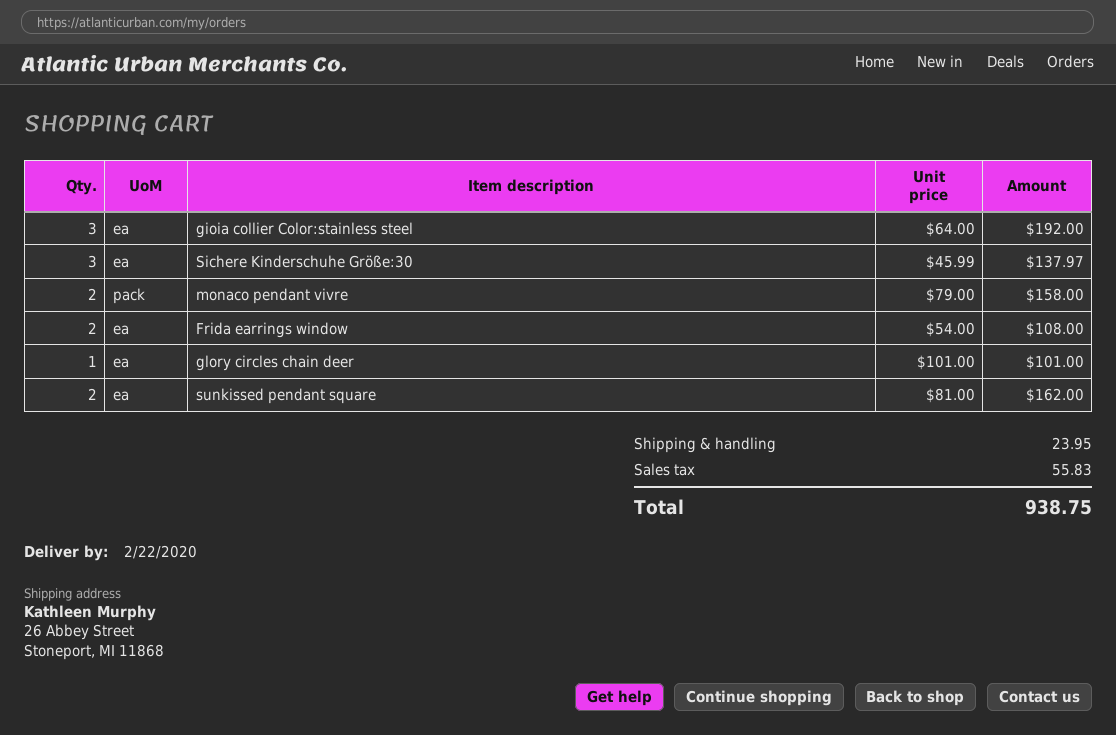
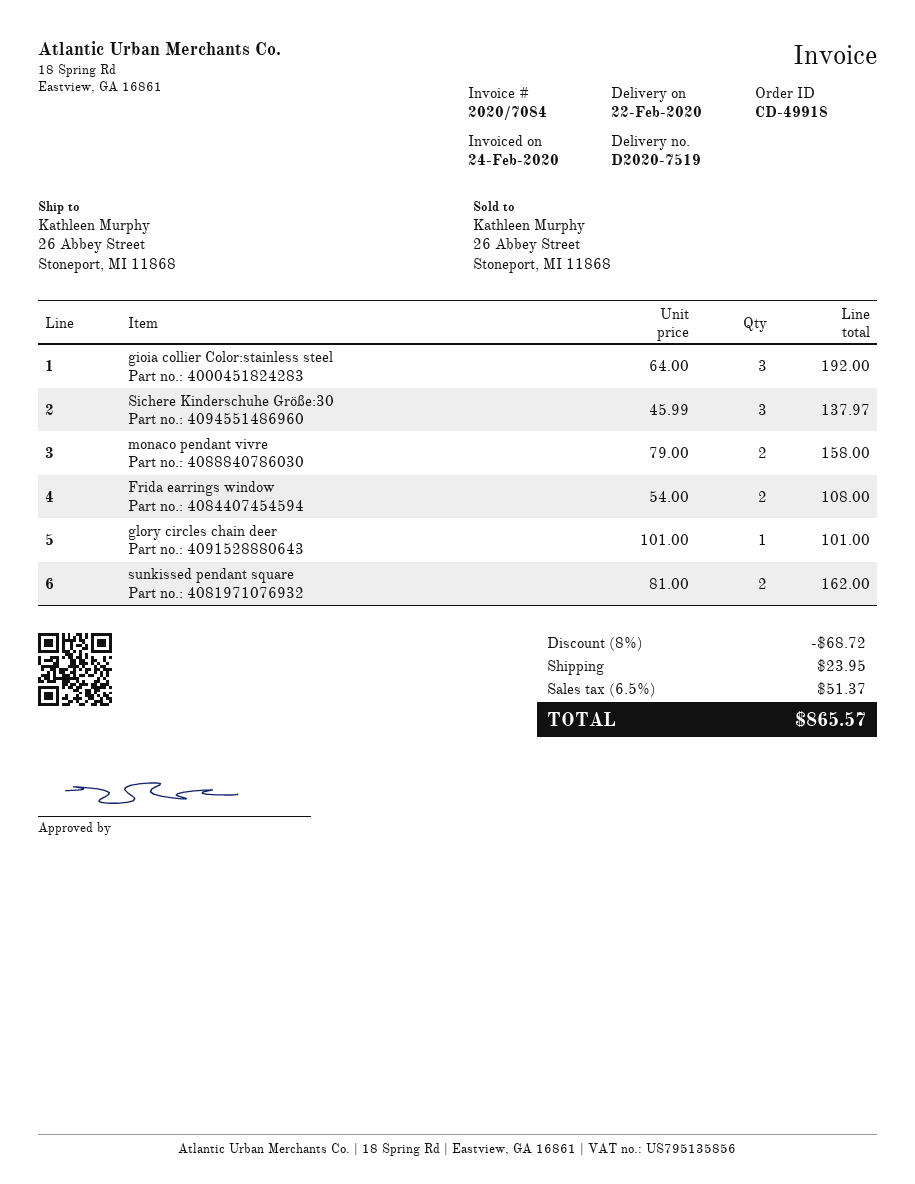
discount: none -> 8% = 68.72
tax: 55.83 -> 51.37
total: 938.75 -> 865.57

